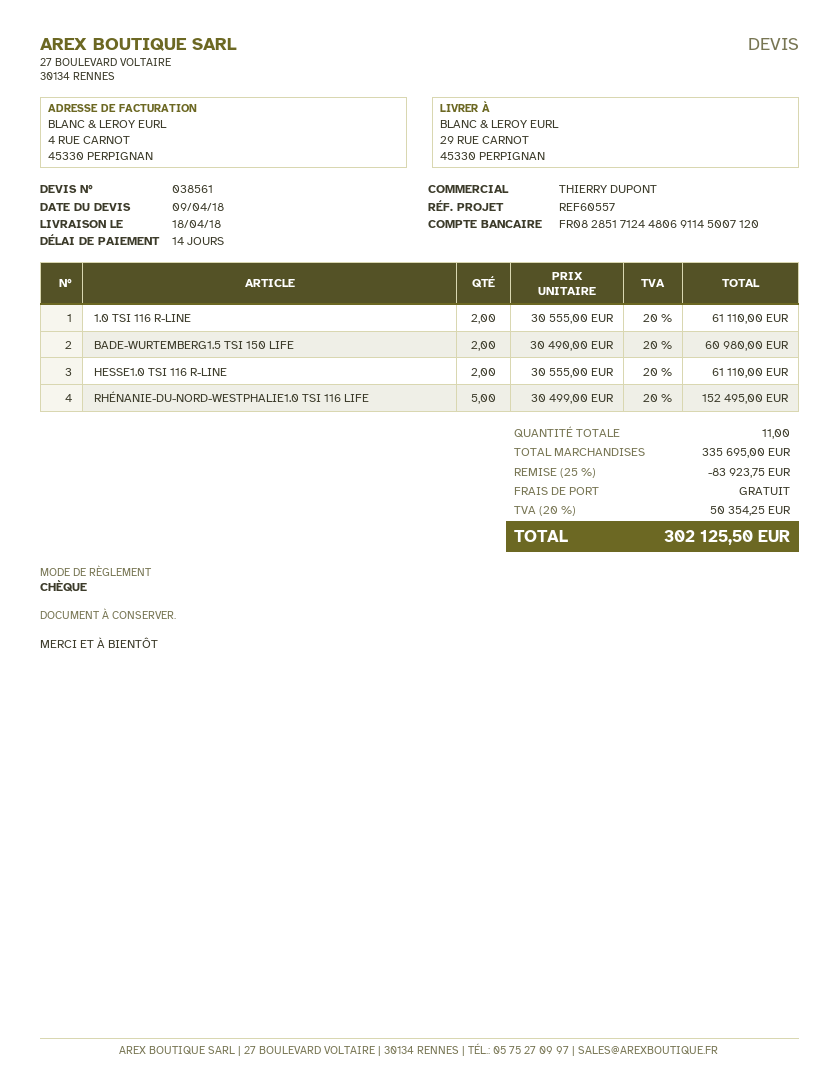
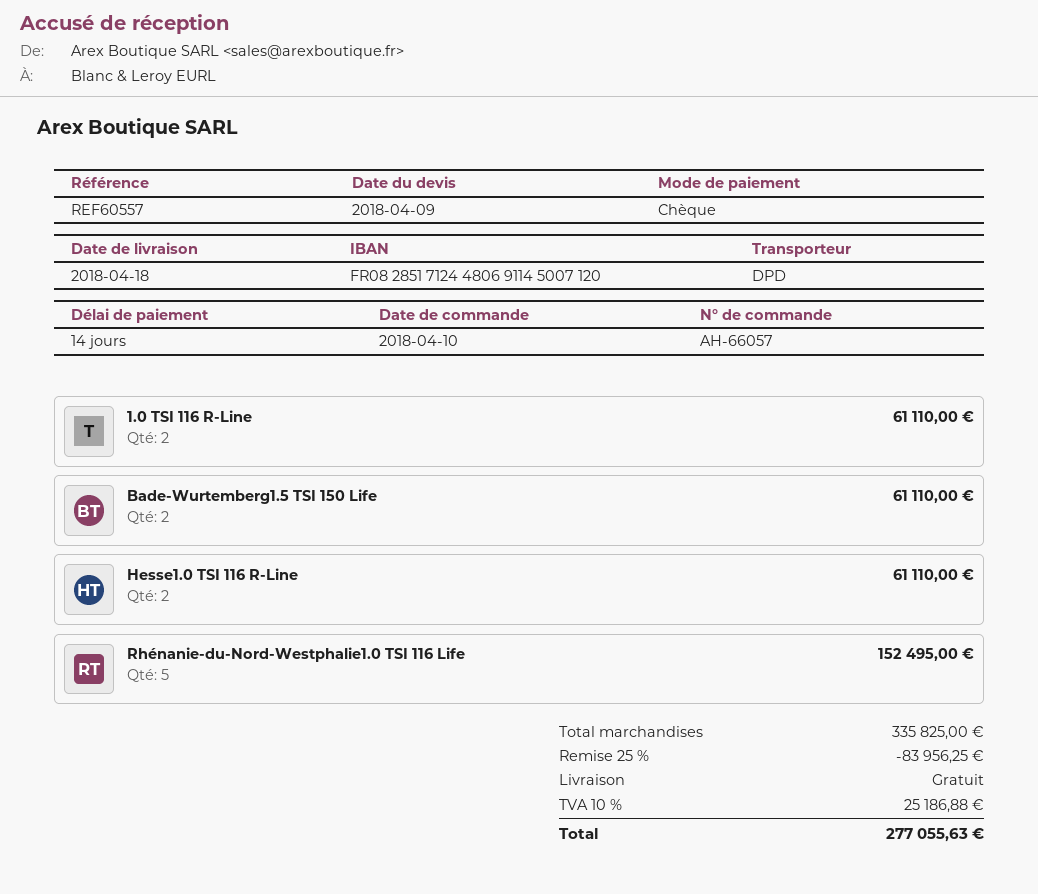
BADE-WURTEMBERG1.5 TSI 150 LIFE: 2 for 60980.00 -> 2 for 61110.00
subtotal: 335695.00 -> 335825.00
discount: 25% = 83923.75 -> 25% = 83956.25
tax: 20% = 50354.25 -> 10% = 25186.88
total: 302125.50 -> 277055.63

